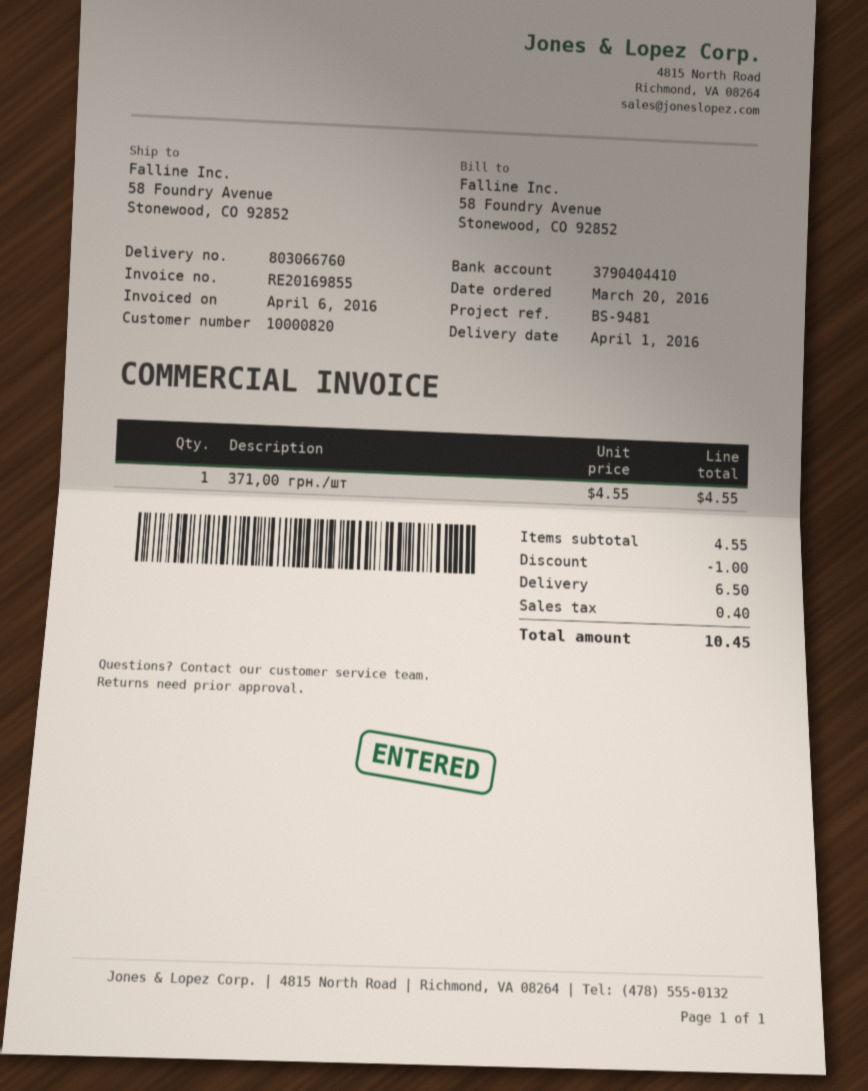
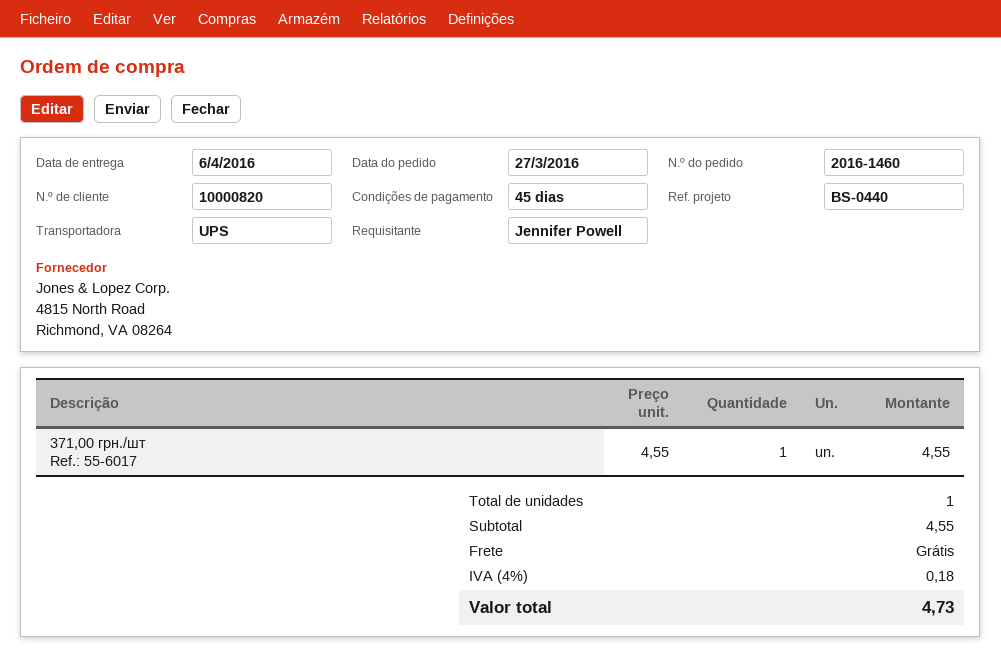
order date: 2016-03-20 -> 2016-03-27
delivery date: 2016-04-01 -> 2016-04-06
reference: BS-9481 -> BS-0440
discount: 1.00 -> none
shipping: 6.50 -> 0.00
tax: 0.40 -> 0.18
total: 10.45 -> 4.73

